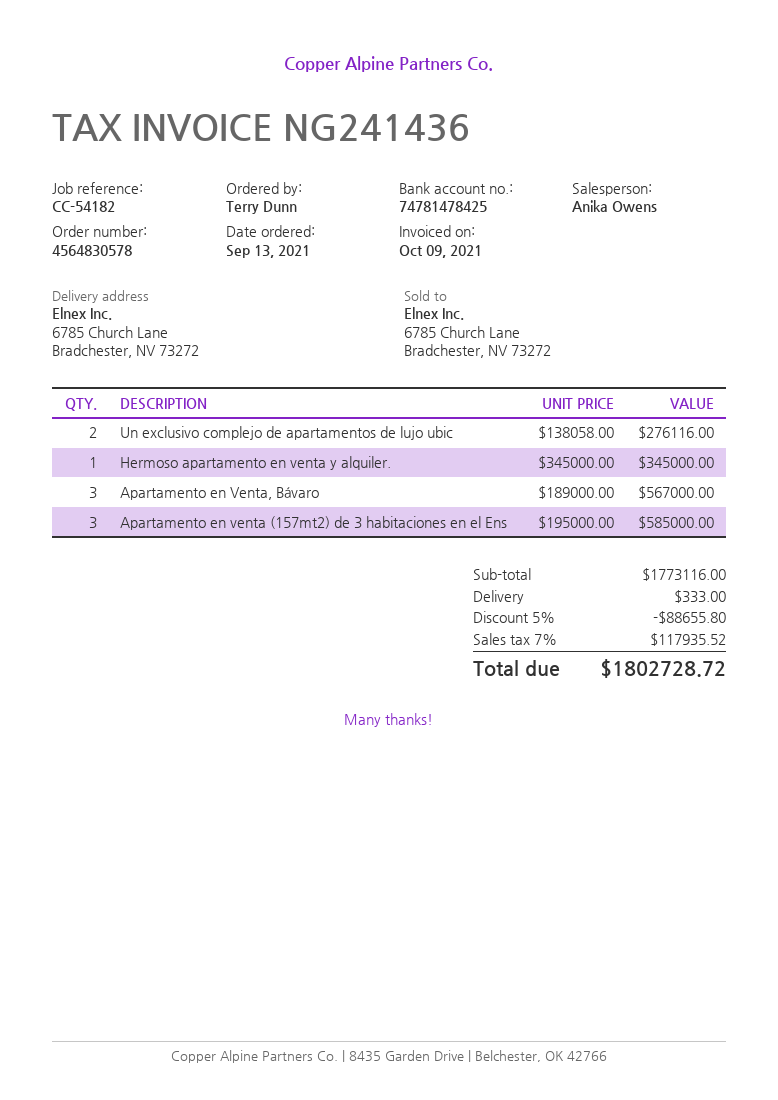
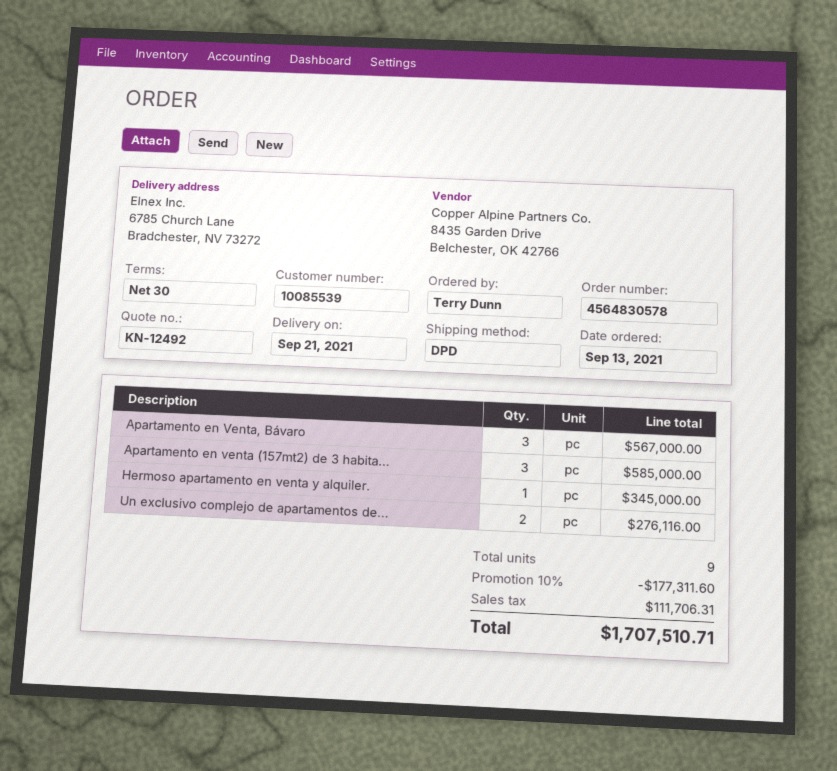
discount: 5% = 88655.80 -> 10% = 177311.60
shipping: 333.00 -> none
tax: 117935.52 -> 111706.31
total: 1802728.72 -> 1707510.71

